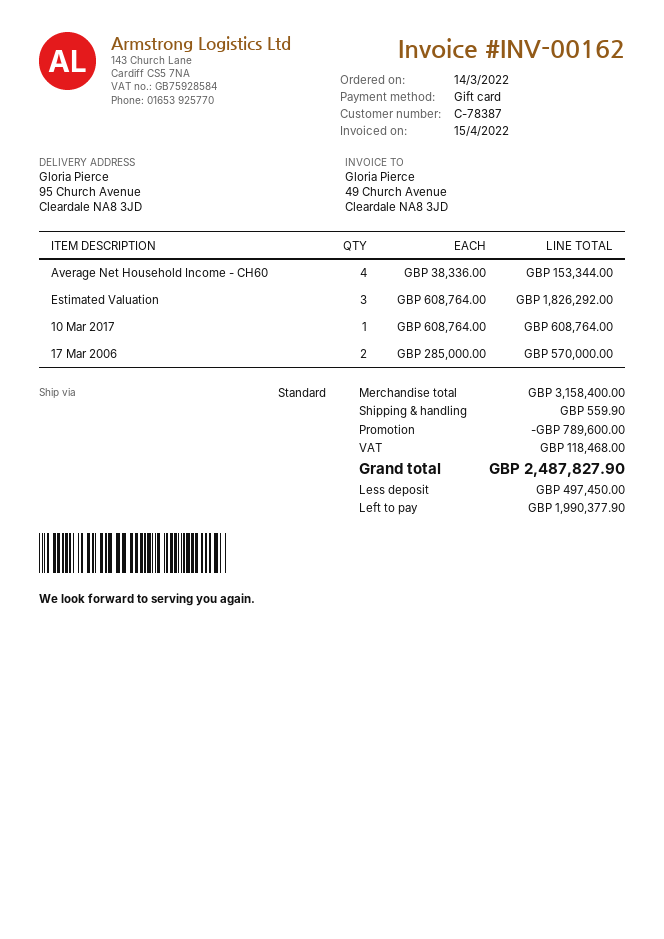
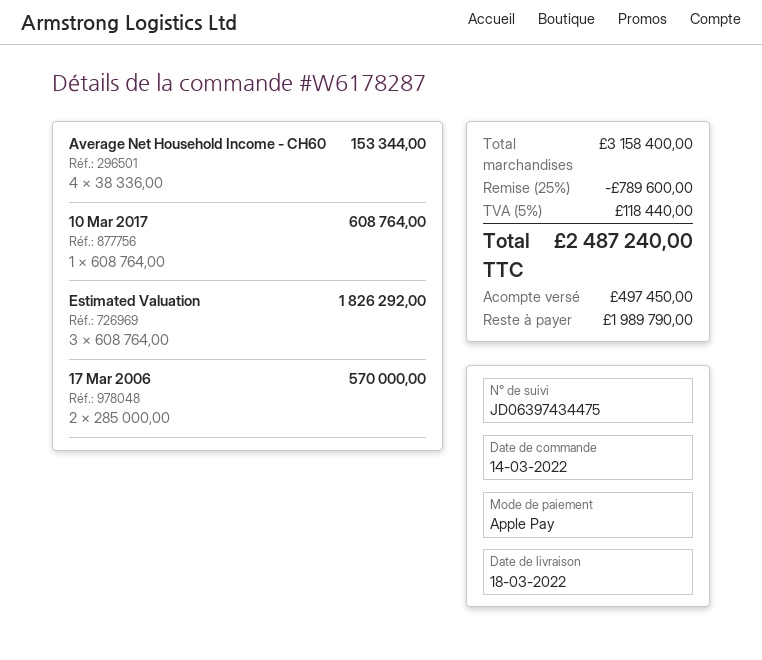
payment method: gift card -> Apple Pay
shipping: 559.90 -> none
tax: 118468.00 -> 118440.00
total: 2487827.90 -> 2487240.00
balance: 1990377.90 -> 1989790.00

